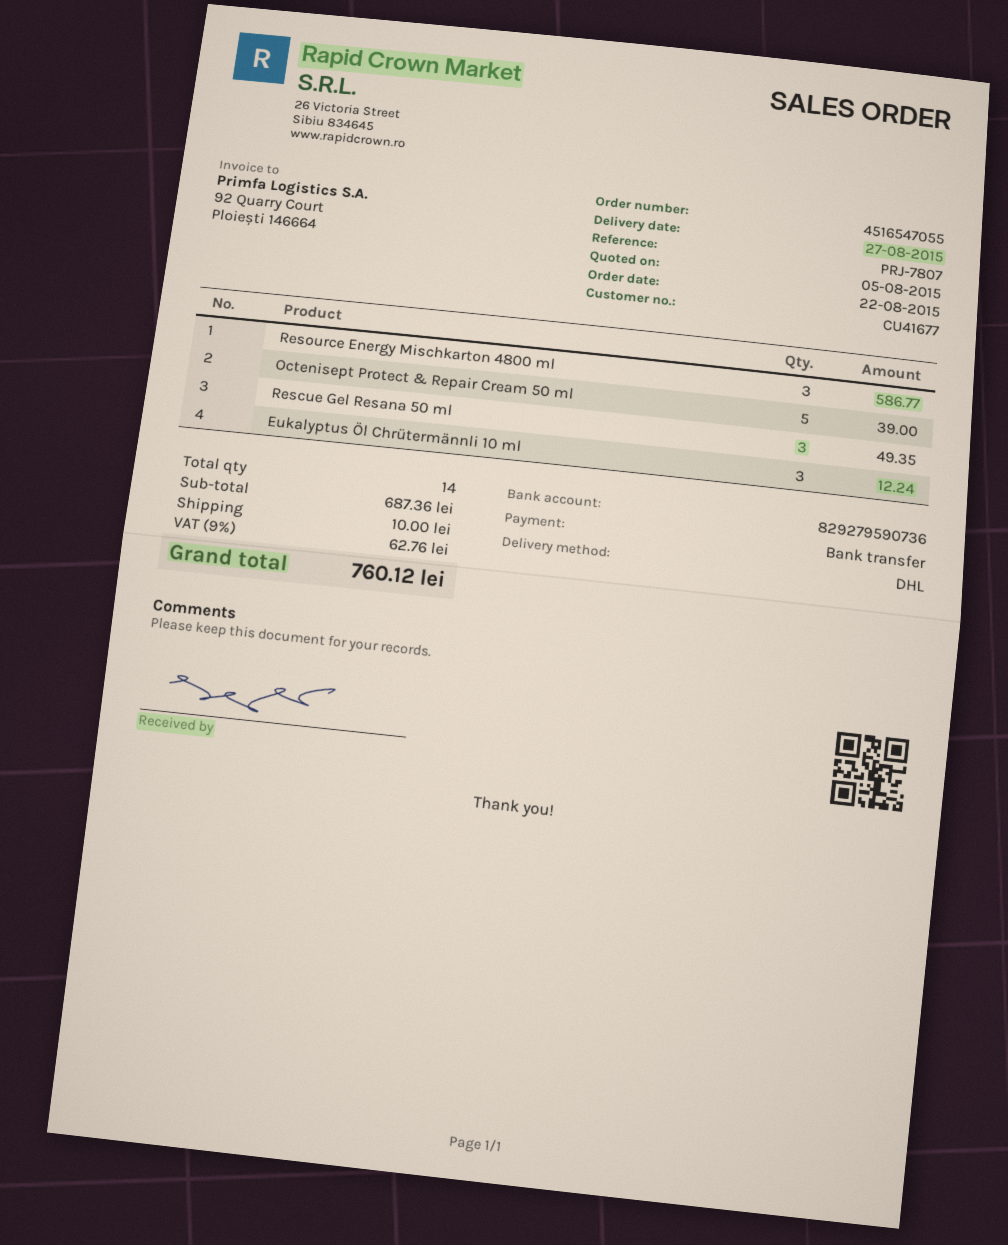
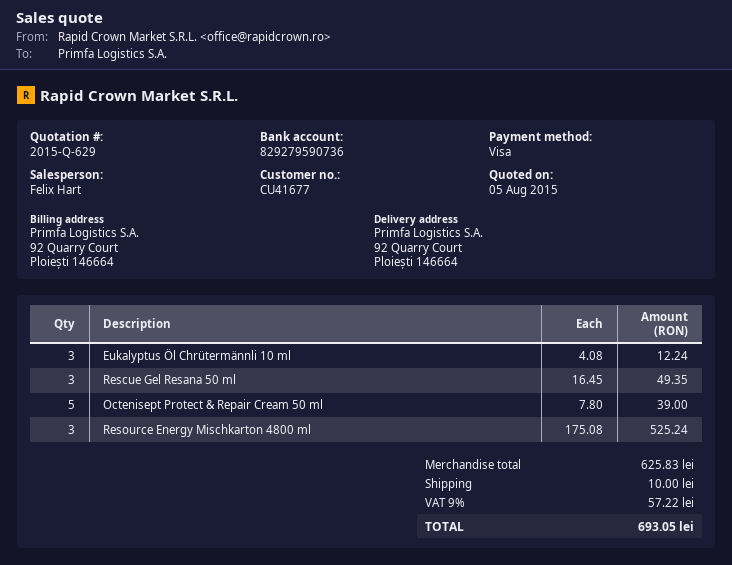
payment method: bank transfer -> Visa
Resource Energy Mischkarton 4800 ml: 3 for 586.77 -> 3 for 525.24
subtotal: 687.36 -> 625.83
tax: 9% = 62.76 -> 9% = 57.22
total: 760.12 -> 693.05

